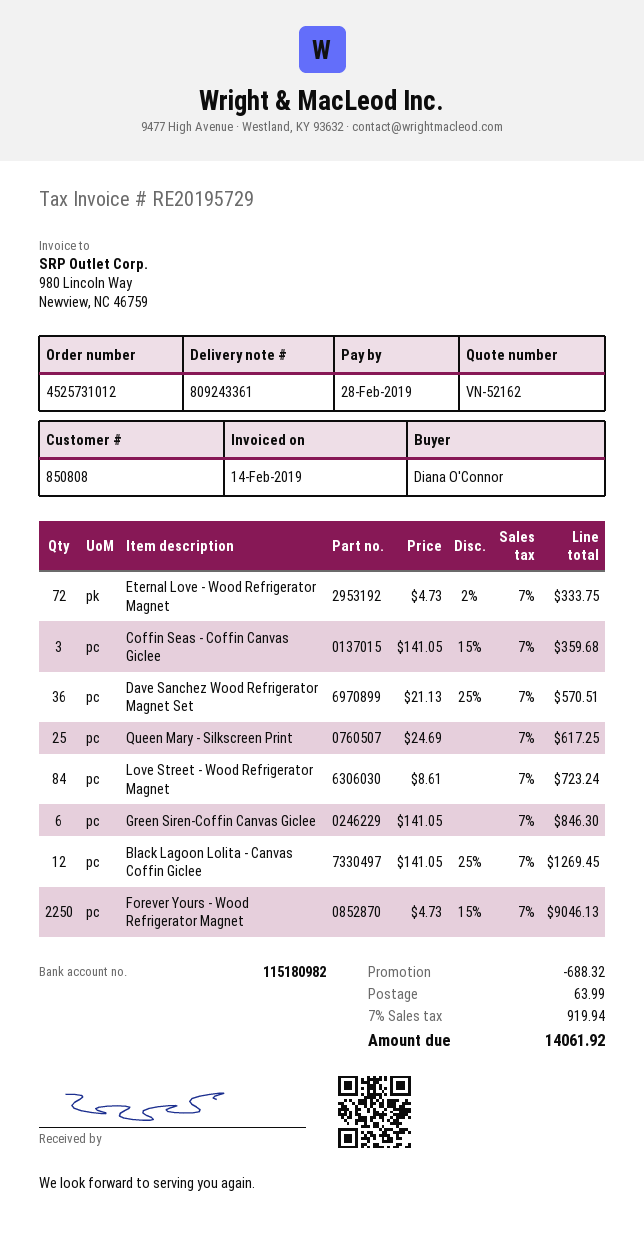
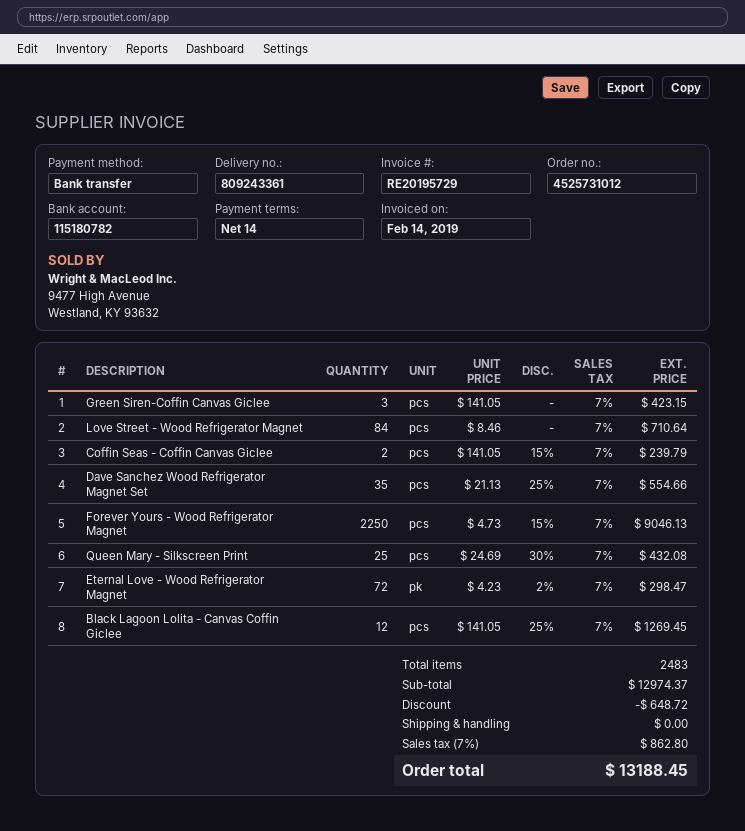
bank account: 115180982 -> 115180782
Eternal Love - Wood Refrigerator Magnet: 72 x 4.73 - 2% = 333.75 -> 72 x 4.23 - 2% = 298.47
Coffin Seas - Coffin Canvas Giclee: 3 x 141.05 - 15% = 359.68 -> 2 x 141.05 - 15% = 239.79
Dave Sanchez Wood Refrigerator Magnet Set: 36 x 21.13 - 25% = 570.51 -> 35 x 21.13 - 25% = 554.66
Queen Mary - Silkscreen Print: 25 x 24.69 = 617.25 -> 25 x 24.69 - 30% = 432.08
Love Street - Wood Refrigerator Magnet: 84 x 8.61 = 723.24 -> 84 x 8.46 = 710.64
Green Siren-Coffin Canvas Giclee: 6 x 141.05 = 846.30 -> 3 x 141.05 = 423.15
discount: 688.32 -> 648.72
shipping: 63.99 -> 0.00
tax: 7% = 919.94 -> 7% = 862.80
total: 14061.92 -> 13188.45

